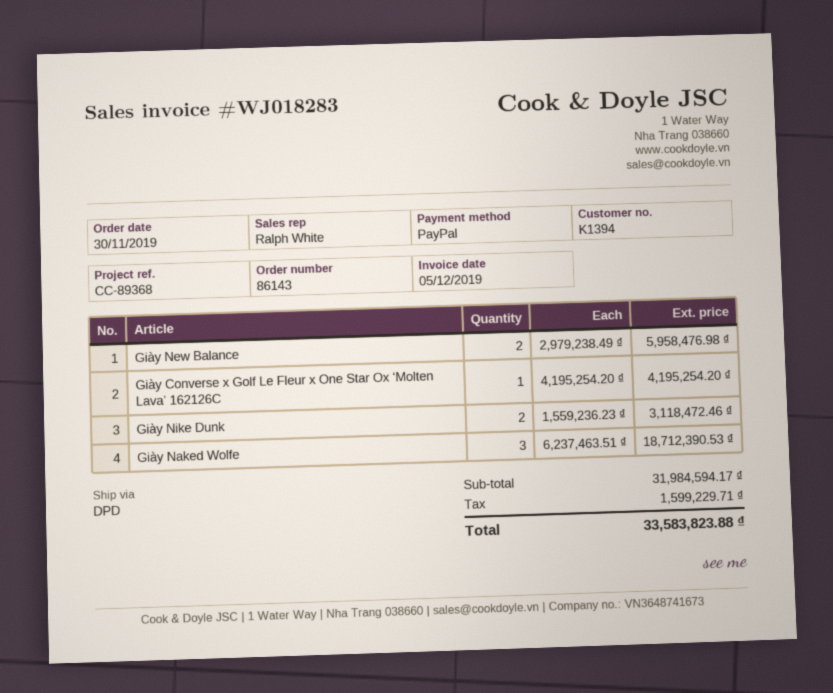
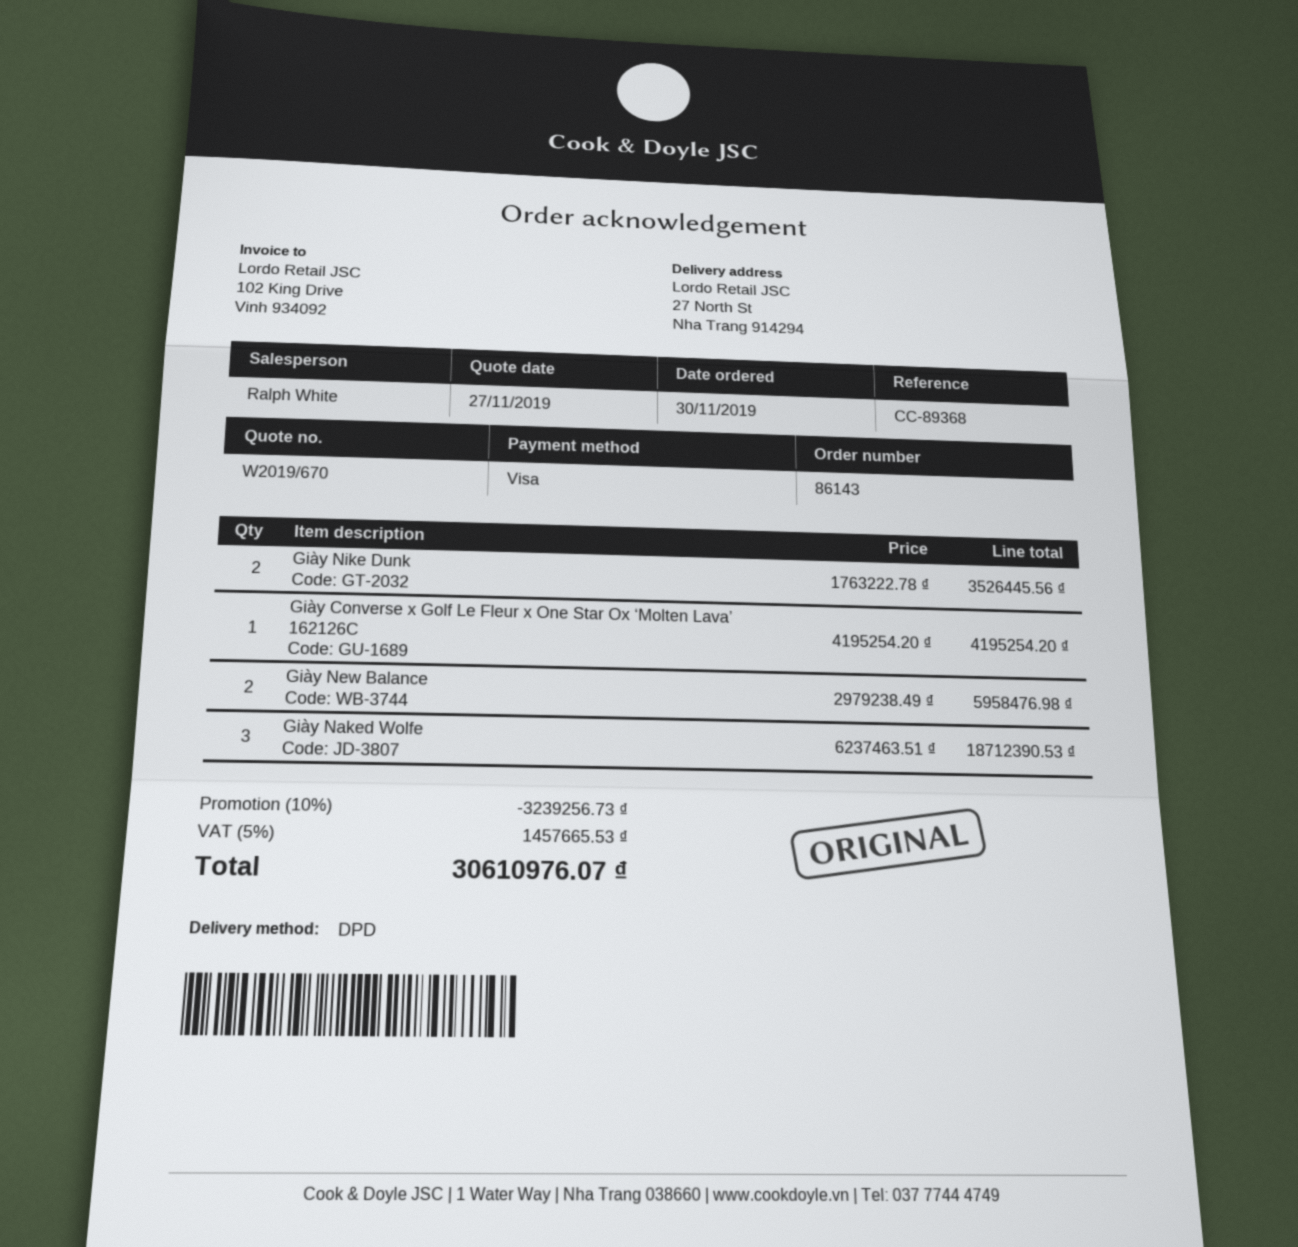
payment method: PayPal -> Visa
Giày Nike Dunk: 2 x 1559236.23 = 3118472.46 -> 2 x 1763222.78 = 3526445.56
discount: none -> 10% = 3239256.73
tax: 1599229.71 -> 1457665.53
total: 33583823.88 -> 30610976.07

